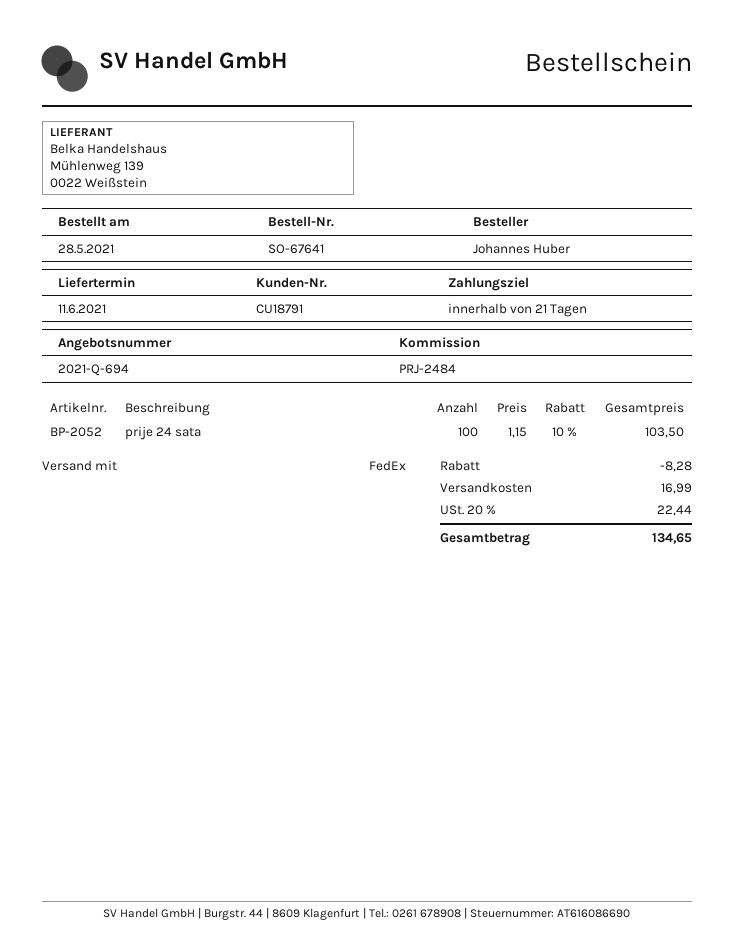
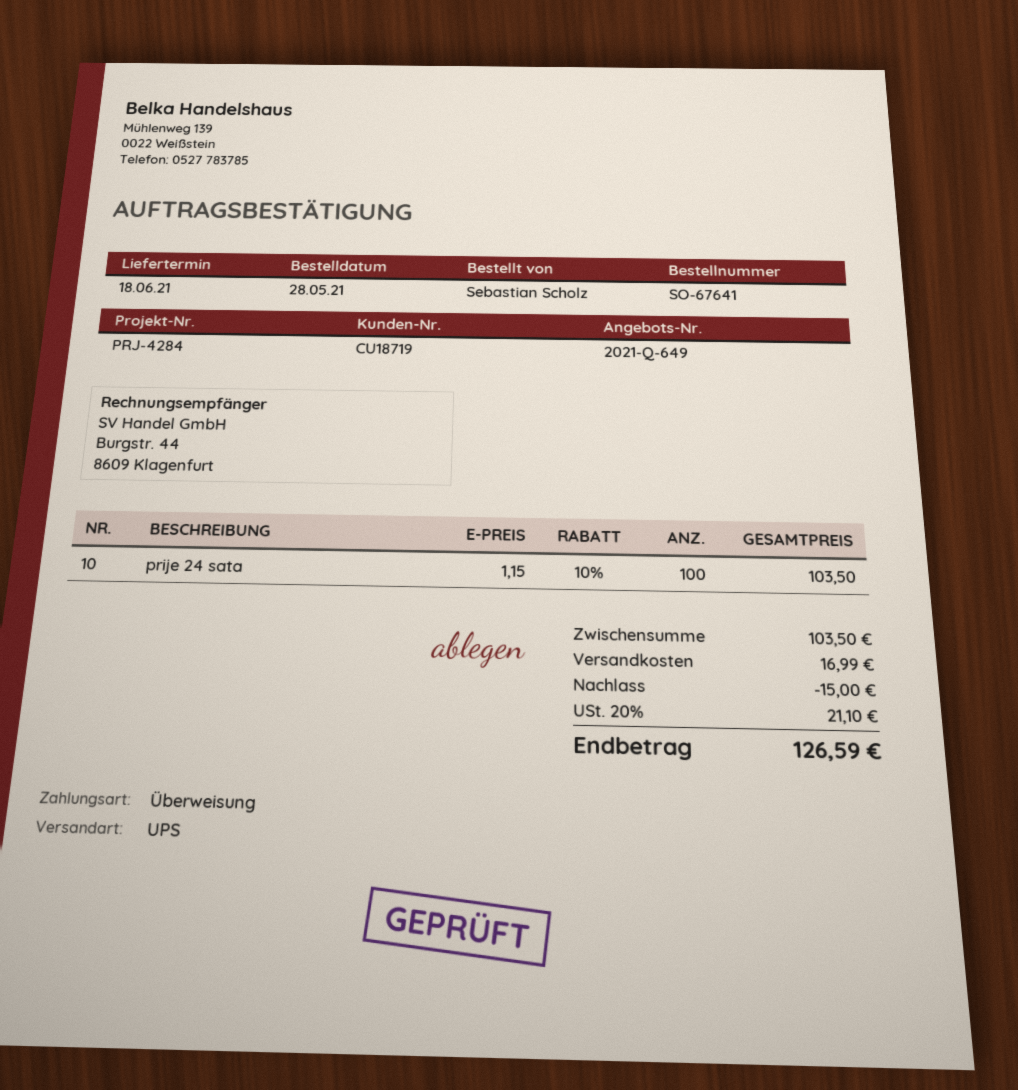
quote number: 2021-Q-694 -> 2021-Q-649
delivery date: 2021-06-11 -> 2021-06-18
customer number: CU18791 -> CU18719
reference: PRJ-2484 -> PRJ-4284
ordered by: Johannes Huber -> Sebastian Scholz
shipping method: FedEx -> UPS
discount: 8.28 -> 15.00
tax: 20% = 22.44 -> 20% = 21.10
total: 134.65 -> 126.59

